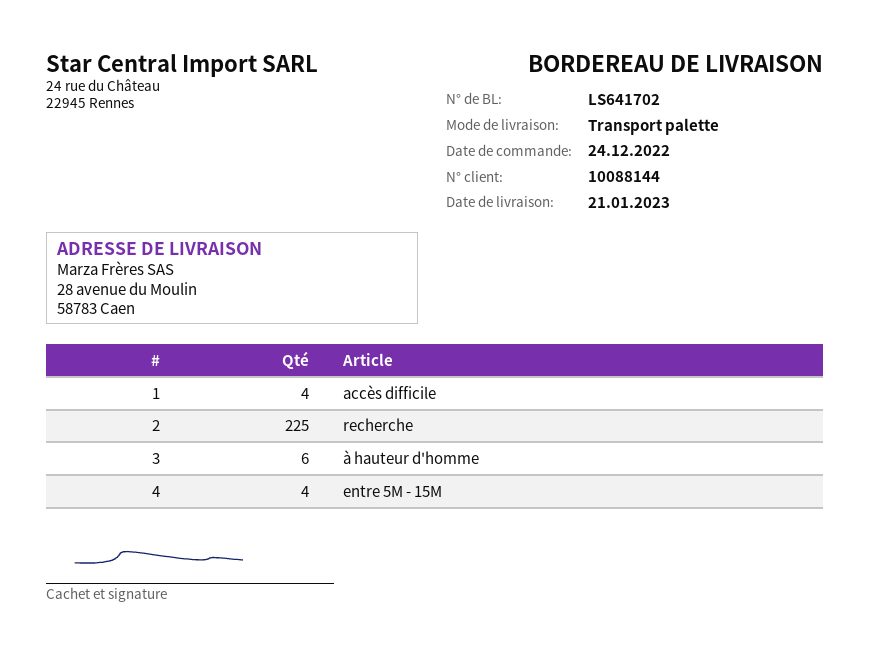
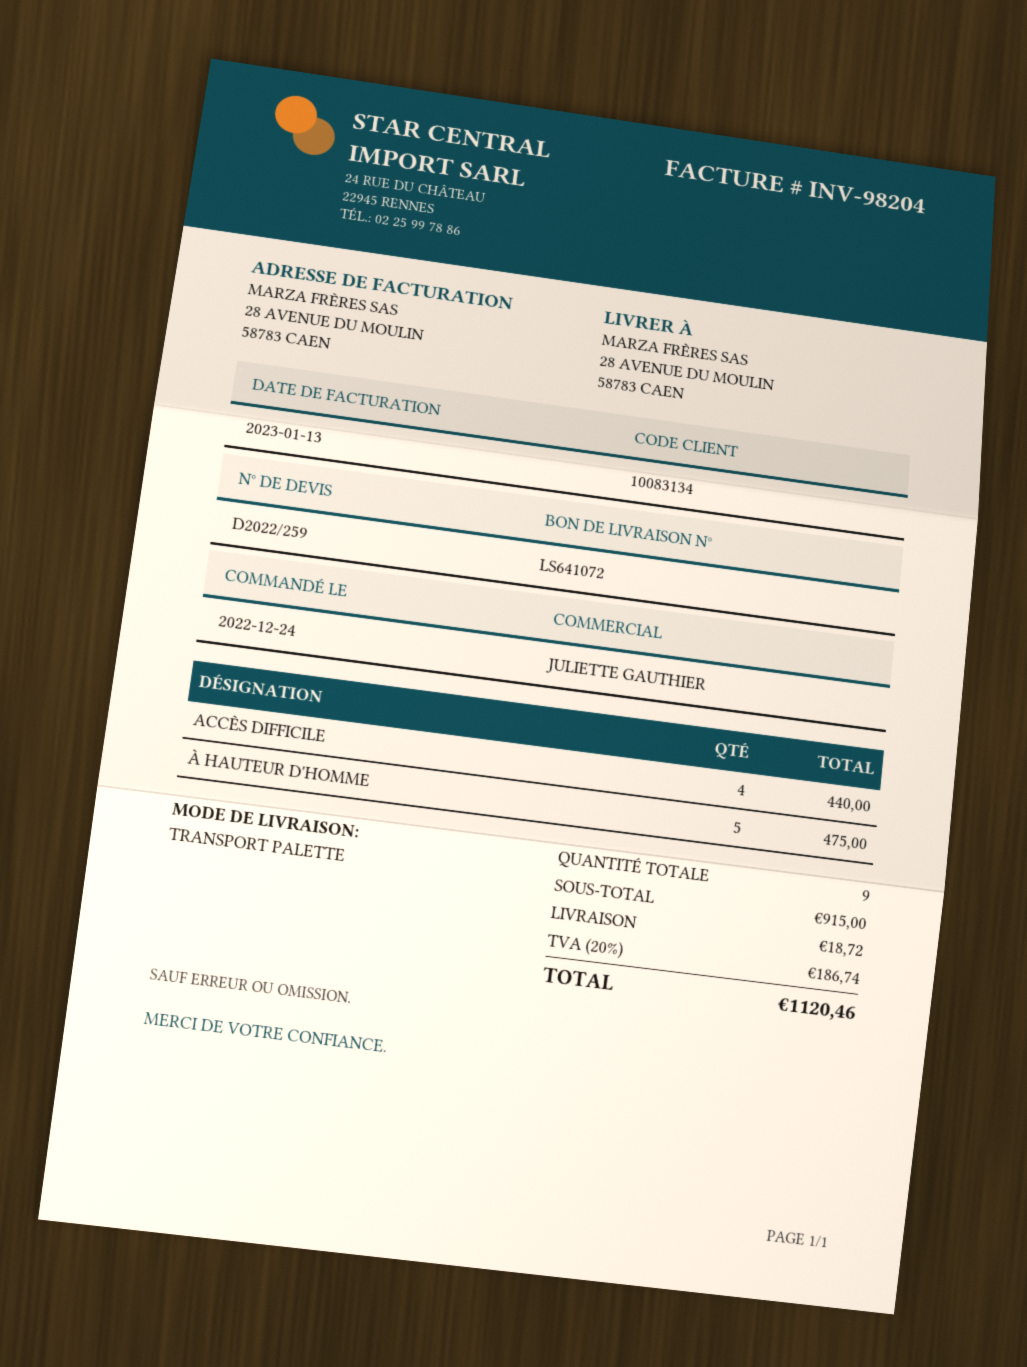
delivery note number: LS641702 -> LS641072
customer number: 10088144 -> 10083134
recherche: 225 -> none
à hauteur d'homme: 6 -> 5
entre 5M - 15M: 4 -> none

